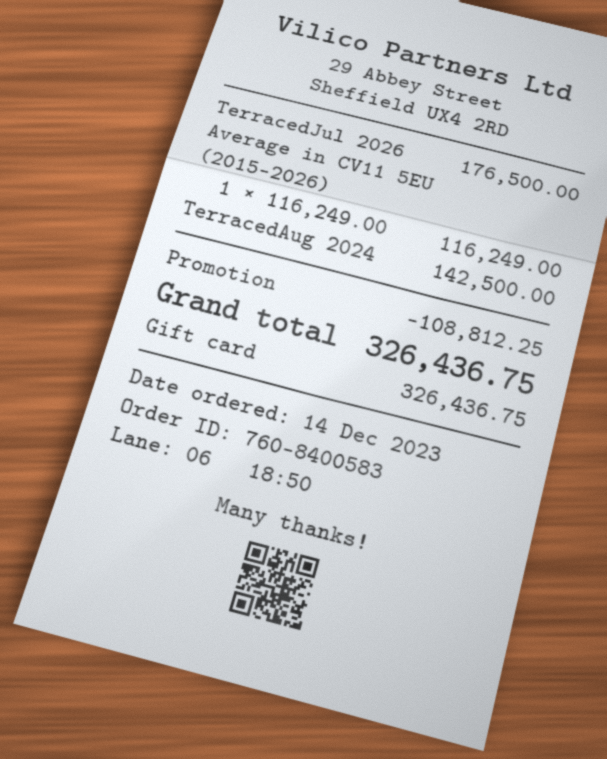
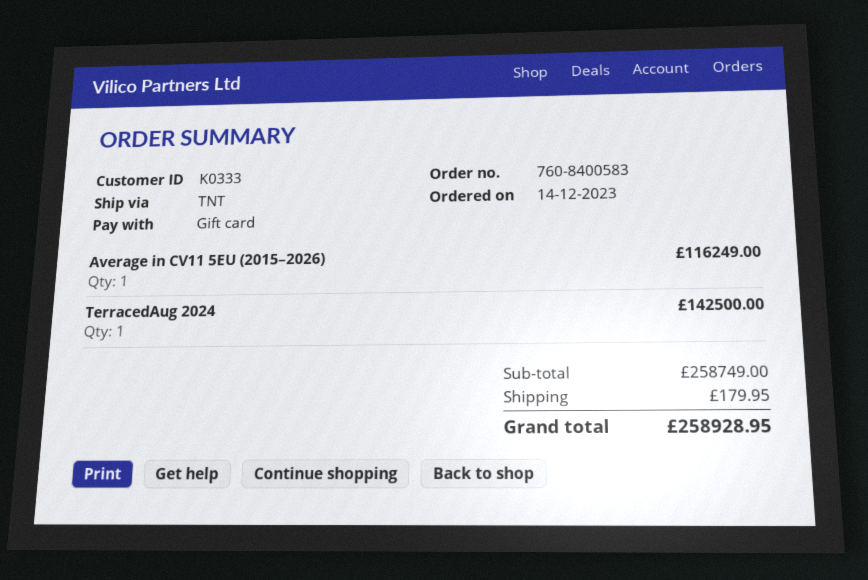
TerracedJul 2026: 1 for 176500.00 -> none
discount: 108812.25 -> none
shipping: none -> 179.95
total: 326436.75 -> 258928.95

